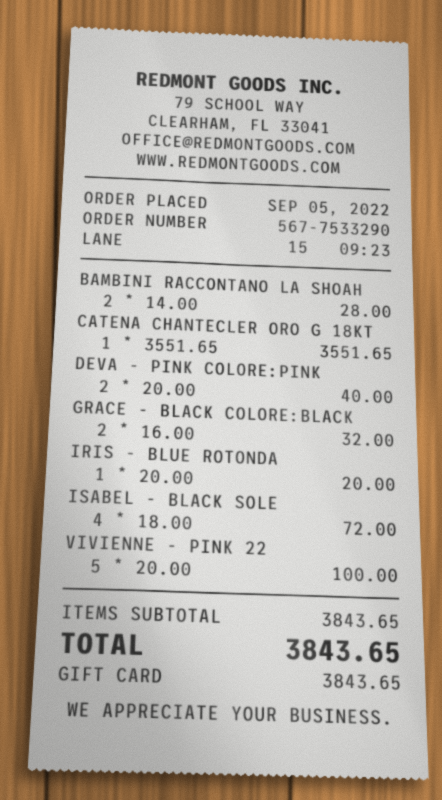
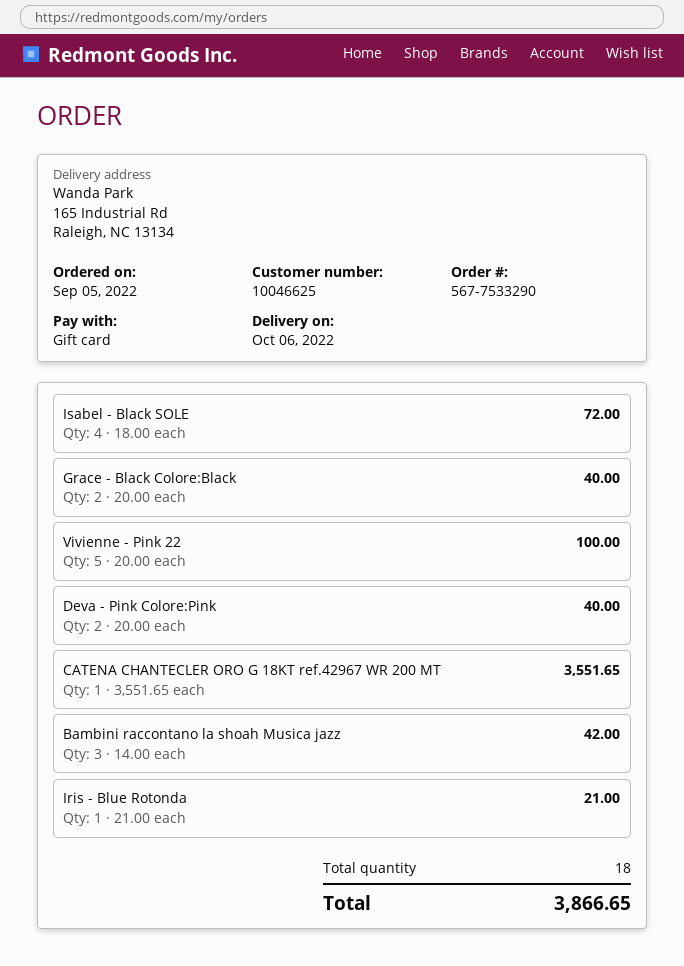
BAMBINI RACCONTANO LA SHOAH: 2 x 14.00 = 28.00 -> 3 x 14.00 = 42.00
GRACE - BLACK COLORE:BLACK: 2 x 16.00 = 32.00 -> 2 x 20.00 = 40.00
IRIS - BLUE ROTONDA: 1 x 20.00 = 20.00 -> 1 x 21.00 = 21.00
total: 3843.65 -> 3866.65

